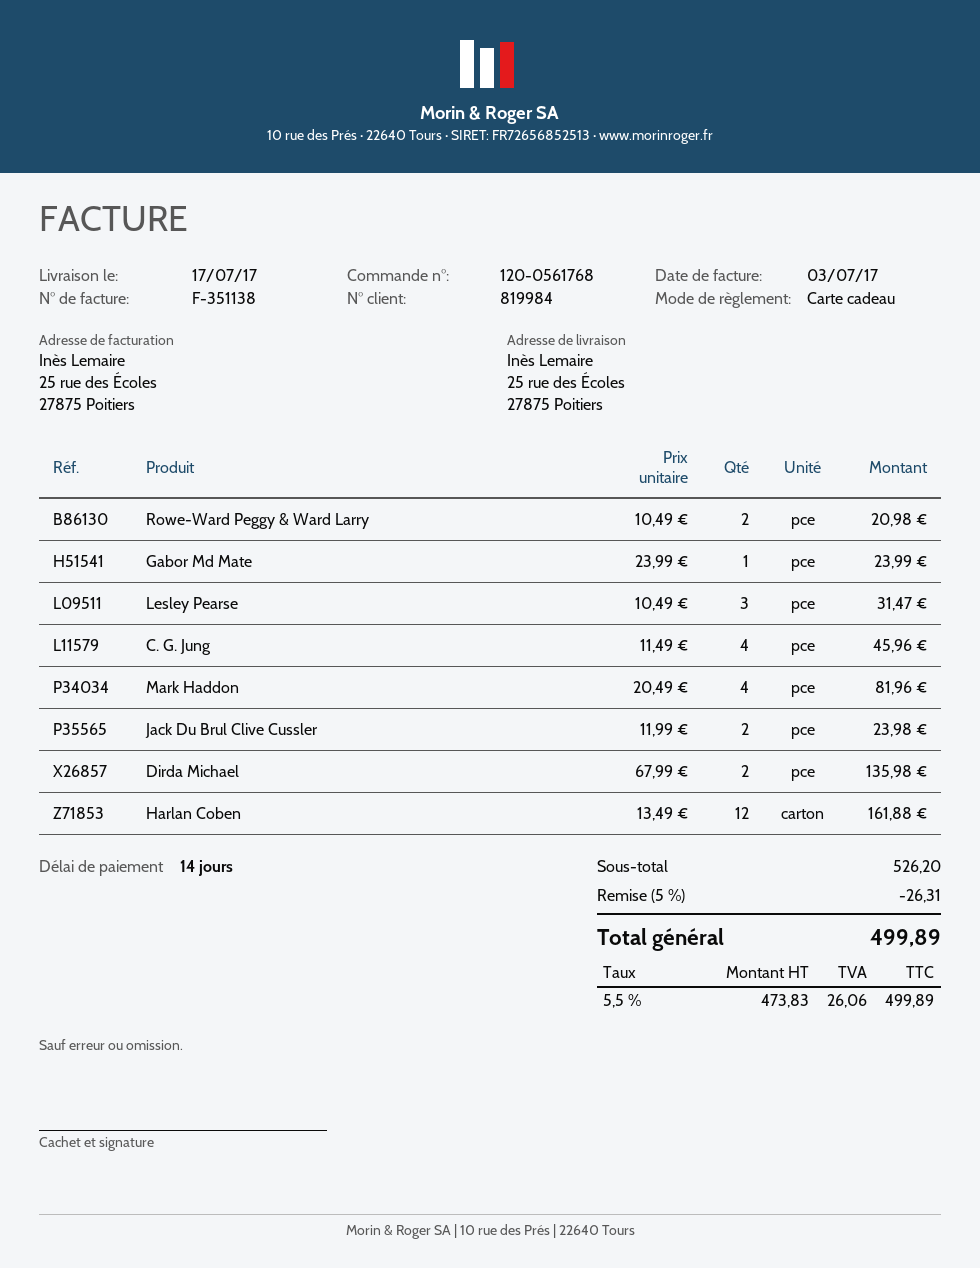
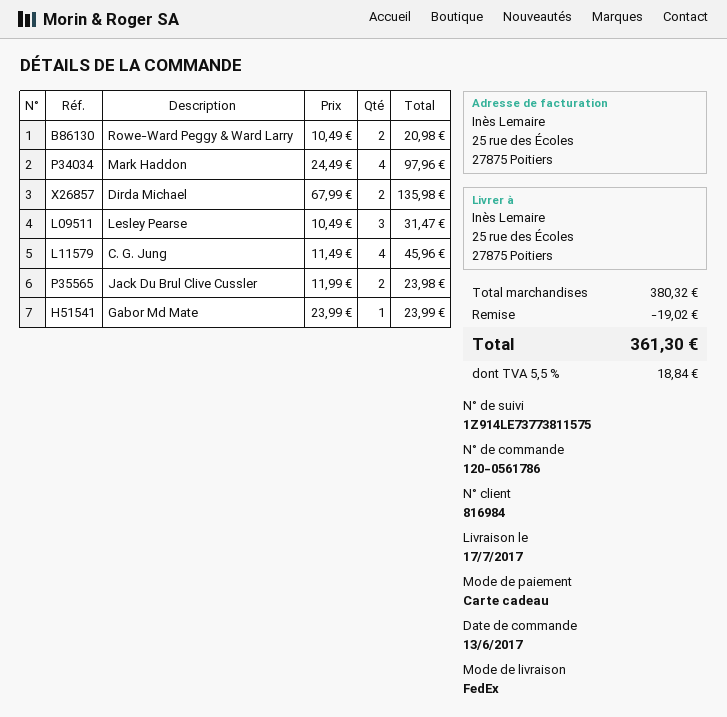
order number: 120-0561768 -> 120-0561786
customer number: 819984 -> 816984
Mark Haddon: 4 x 20.49 = 81.96 -> 4 x 24.49 = 97.96
Harlan Coben: 12 x 13.49 = 161.88 -> none
subtotal: 526.20 -> 380.32
discount: 26.31 -> 19.02
tax: 5.5% = 26.06 -> 5.5% = 18.84
total: 499.89 -> 361.30

